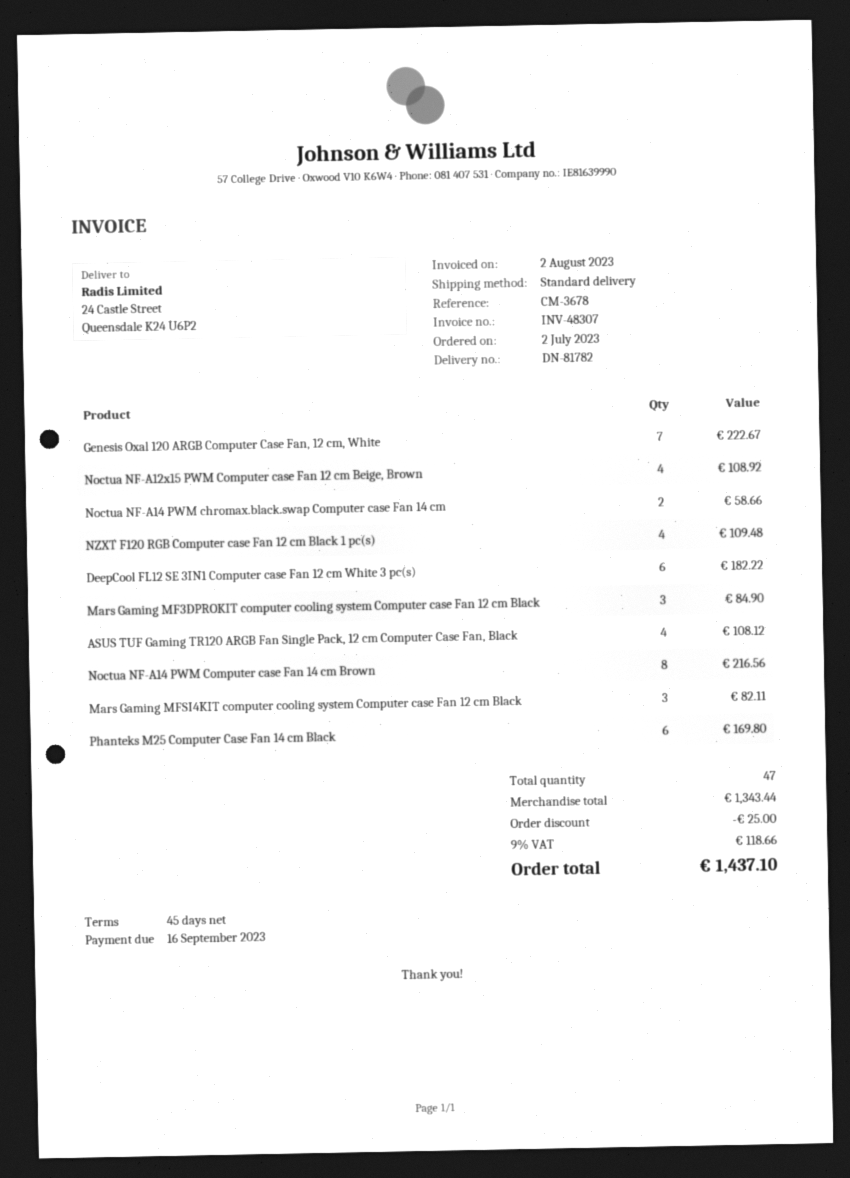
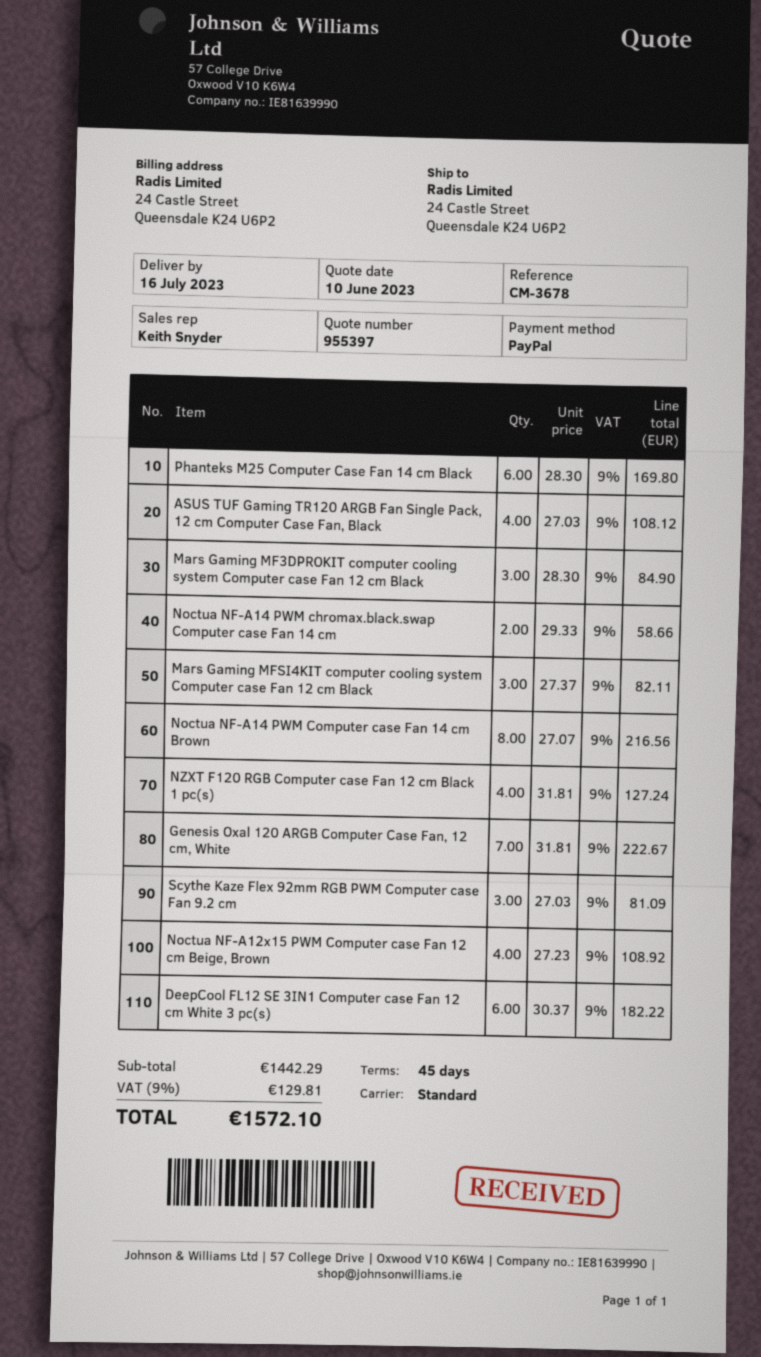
NZXT F120 RGB Computer case Fan 12 cm Black 1 pc(s): 4 for 109.48 -> 4 for 127.24
Scythe Kaze Flex 92mm RGB PWM Computer case Fan 9.2 cm: none -> 3 for 81.09
subtotal: 1343.44 -> 1442.29
discount: 25.00 -> none
tax: 9% = 118.66 -> 9% = 129.81
total: 1437.10 -> 1572.10

